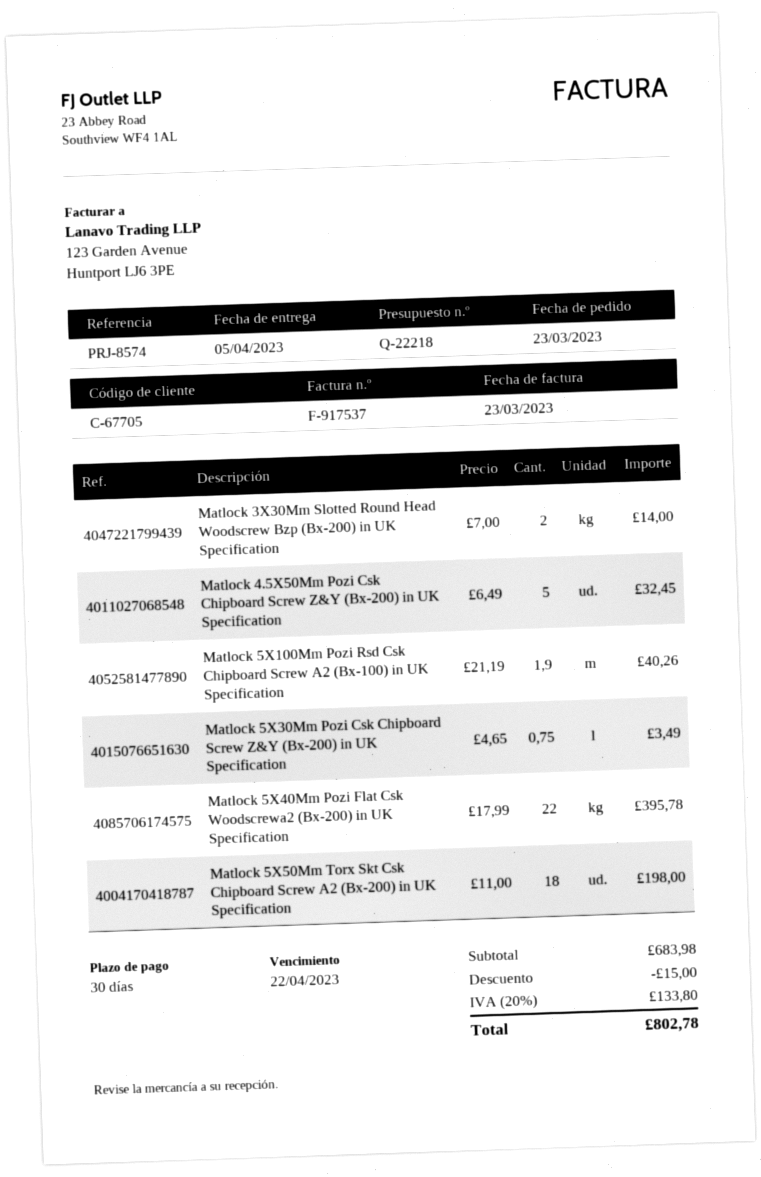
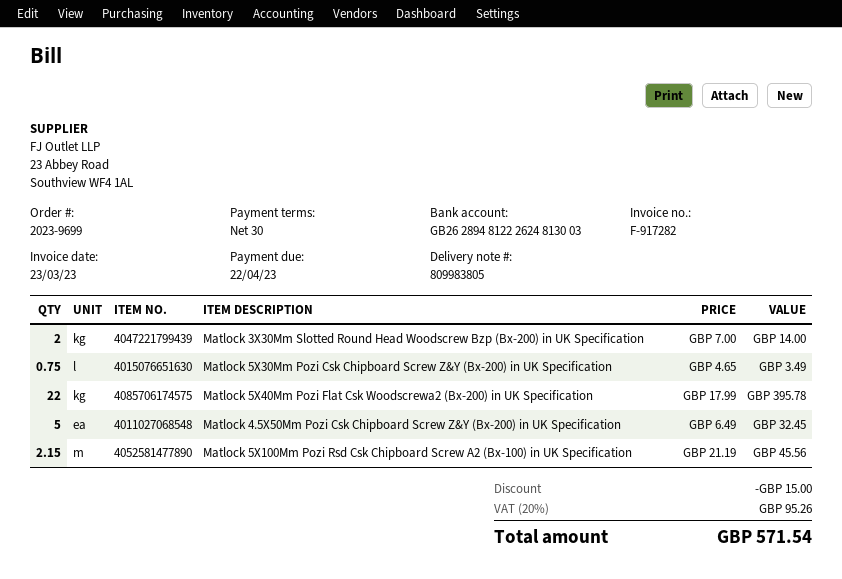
invoice number: F-917537 -> F-917282
Matlock 5X100Mm Pozi Rsd Csk Chipboard Screw A2 (Bx-100) in UK Specification: 1.9 x 21.19 = 40.26 -> 2.15 x 21.19 = 45.56
Matlock 5X50Mm Torx Skt Csk Chipboard Screw A2 (Bx-200) in UK Specification: 18 x 11.00 = 198.00 -> none
tax: 20% = 133.80 -> 20% = 95.26
total: 802.78 -> 571.54

